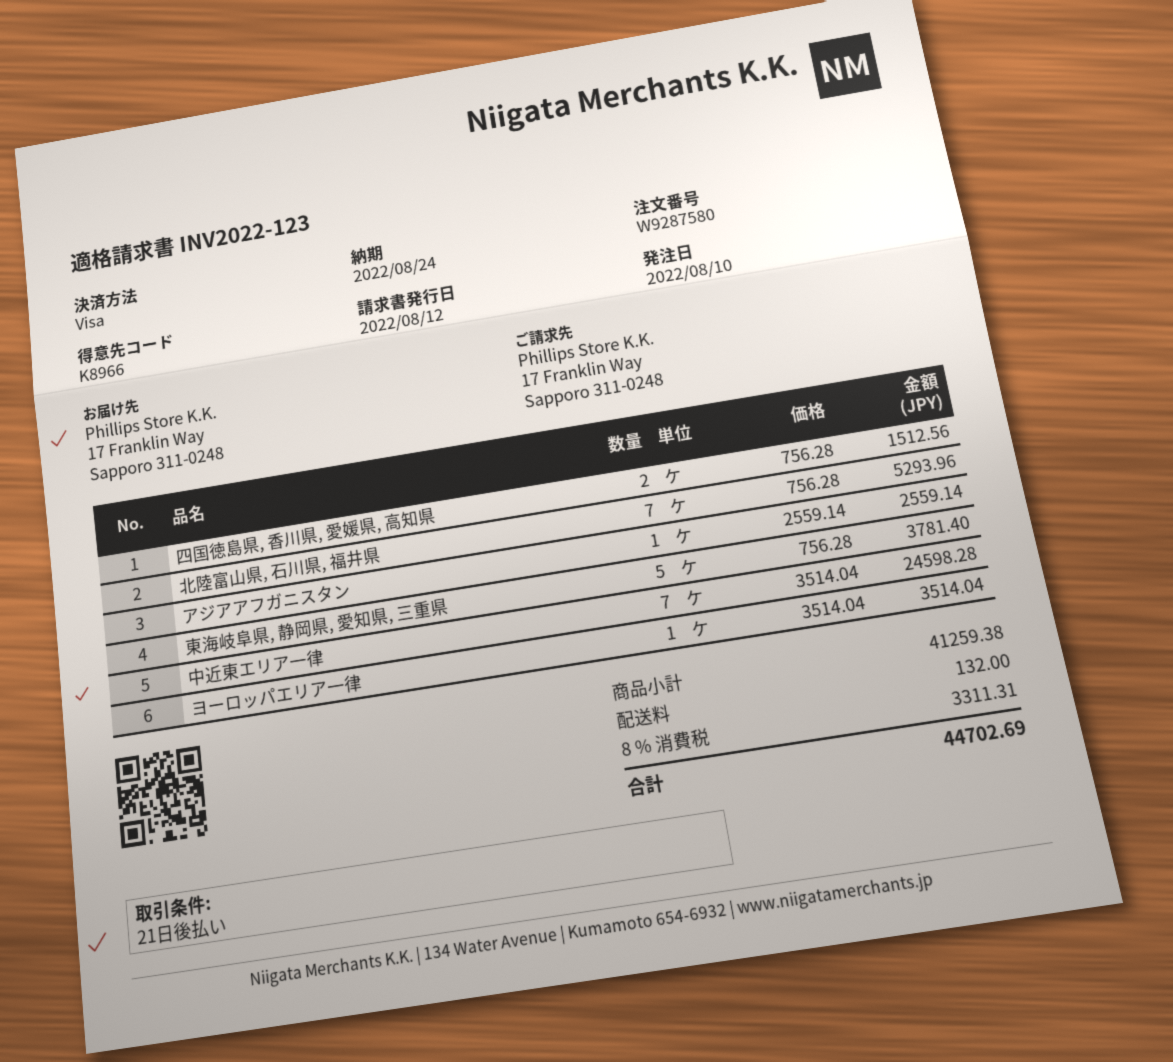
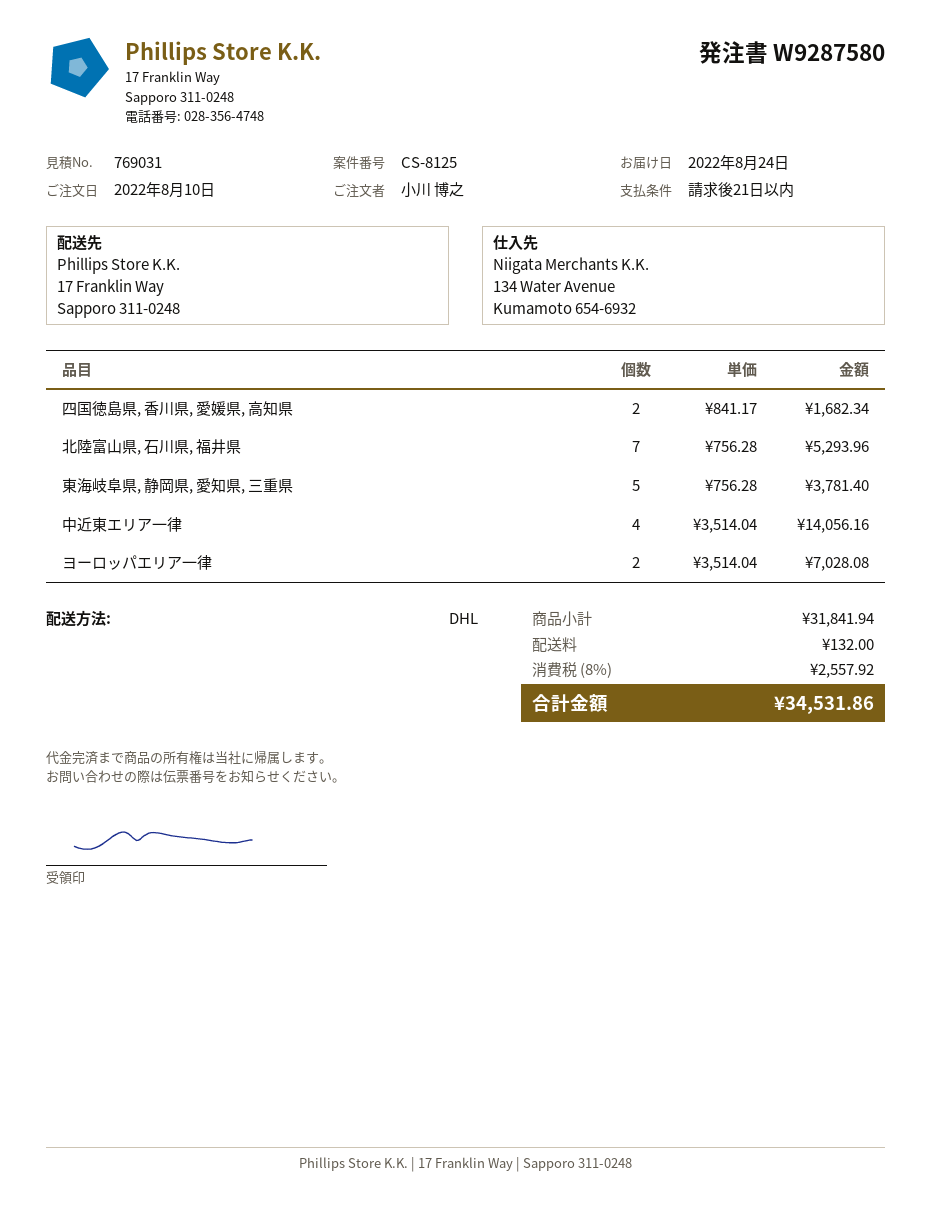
四国徳島県, 香川県, 愛媛県, 高知県: 2 x 756.28 = 1512.56 -> 2 x 841.17 = 1682.34
アジアアフガニスタン: 1 x 2559.14 = 2559.14 -> none
中近東エリア一律: 7 x 3514.04 = 24598.28 -> 4 x 3514.04 = 14056.16
ヨーロッパエリア一律: 1 x 3514.04 = 3514.04 -> 2 x 3514.04 = 7028.08
subtotal: 41259.38 -> 31841.94
tax: 8% = 3311.31 -> 8% = 2557.92
total: 44702.69 -> 34531.86

